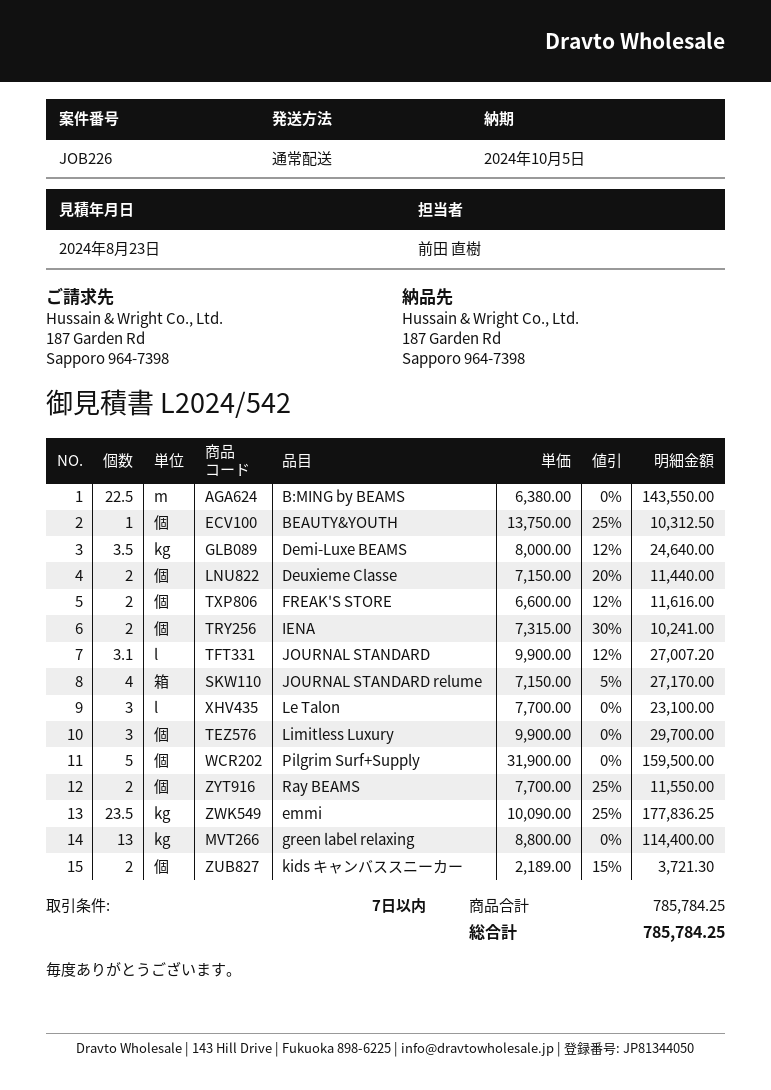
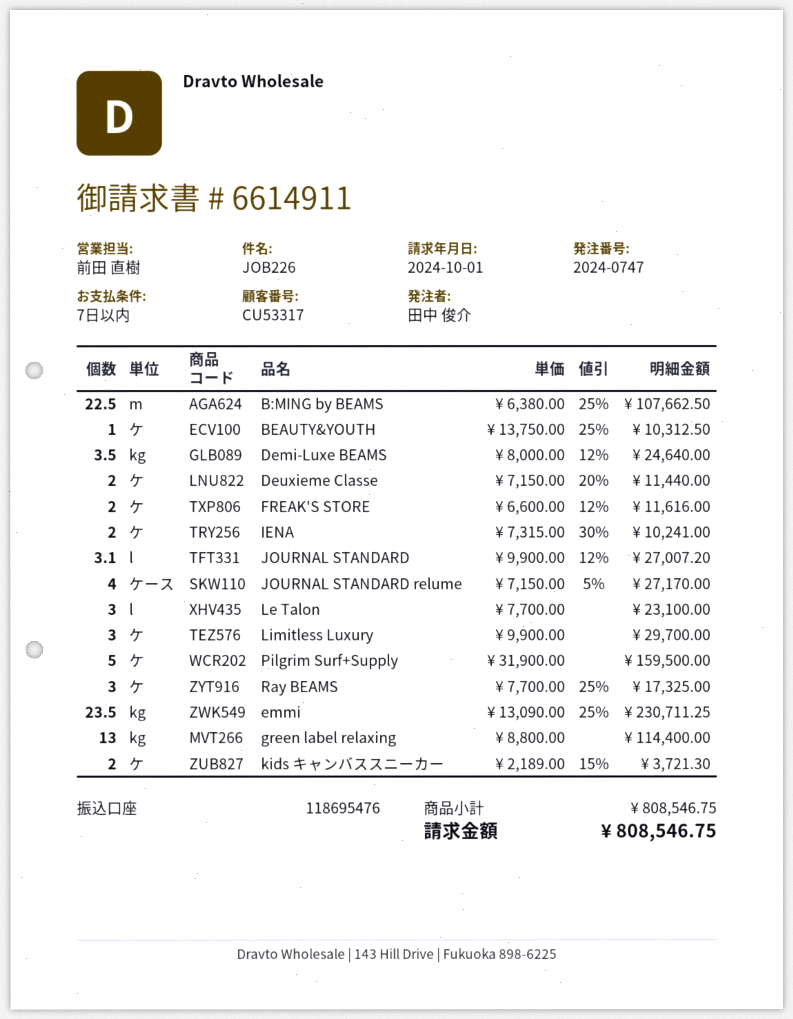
B:MING by BEAMS: 22.5 x 6380.00 = 143550.00 -> 22.5 x 6380.00 - 25% = 107662.50
Ray BEAMS: 2 x 7700.00 - 25% = 11550.00 -> 3 x 7700.00 - 25% = 17325.00
emmi: 23.5 x 10090.00 - 25% = 177836.25 -> 23.5 x 13090.00 - 25% = 230711.25
subtotal: 785784.25 -> 808546.75
total: 785784.25 -> 808546.75

